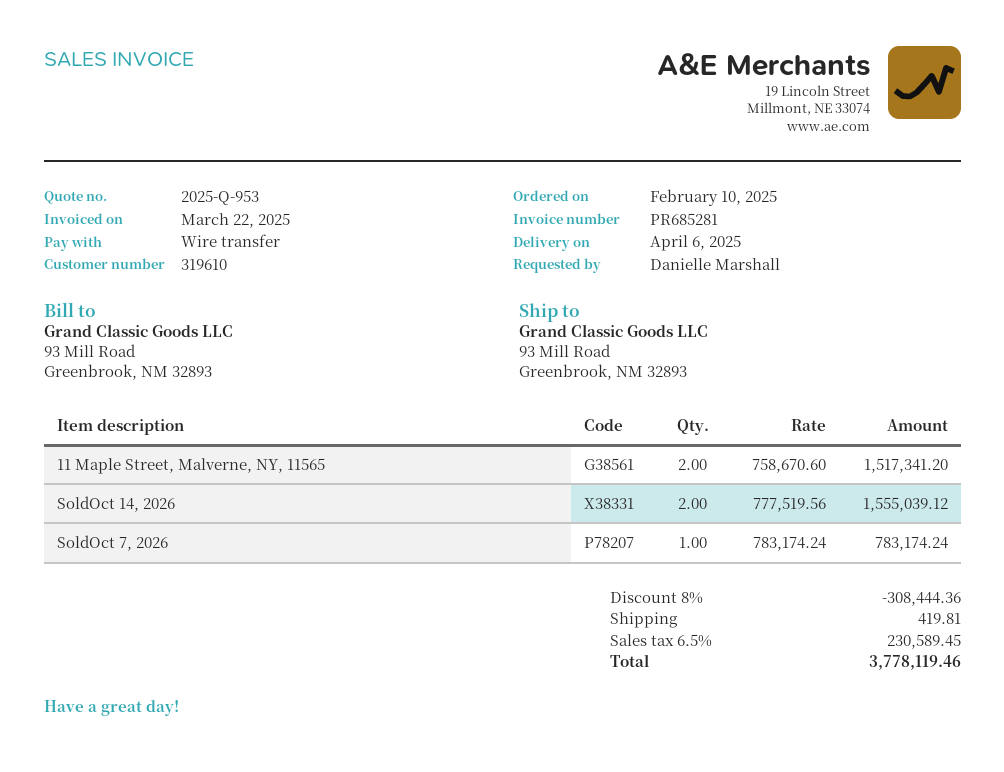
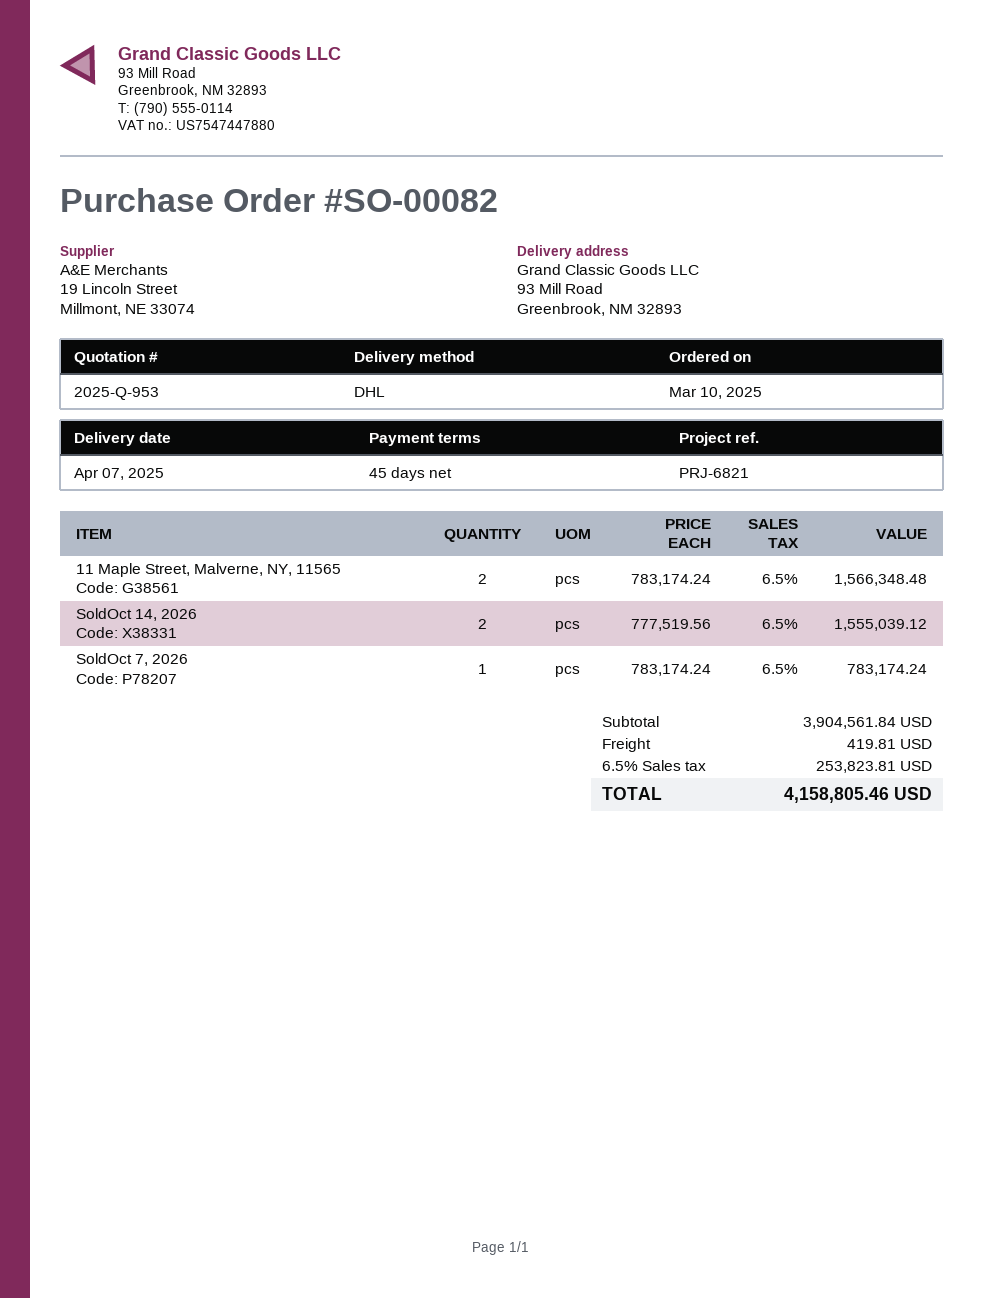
order date: 2025-02-10 -> 2025-03-10
delivery date: 2025-04-06 -> 2025-04-07
11 Maple Street, Malverne, NY, 11565: 2 x 758670.60 = 1517341.20 -> 2 x 783174.24 = 1566348.48
discount: 8% = 308444.36 -> none
tax: 6.5% = 230589.45 -> 6.5% = 253823.81
total: 3778119.46 -> 4158805.46

